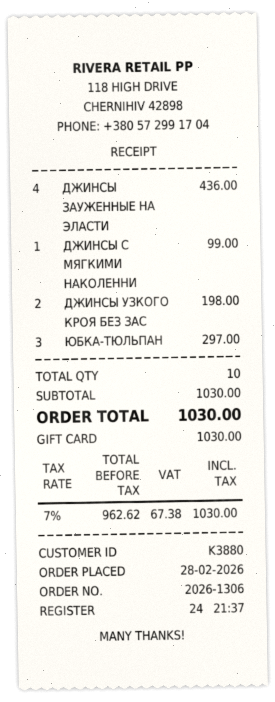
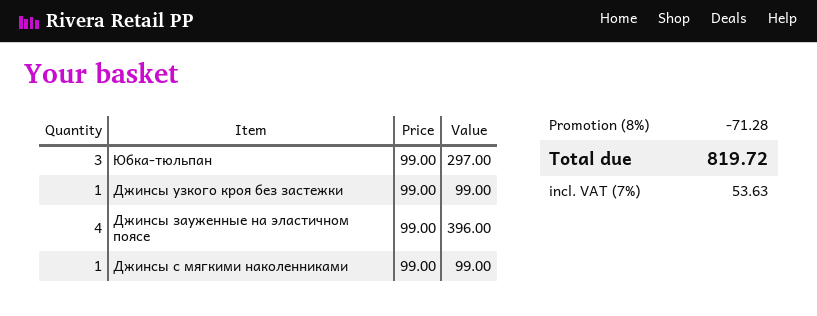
ДЖИНСЫ ЗАУЖЕННЫЕ НА ЭЛАСТИ: 4 for 436.00 -> 4 for 396.00
ДЖИНСЫ УЗКОГО КРОЯ БЕЗ ЗАС: 2 for 198.00 -> 1 for 99.00
discount: none -> 8% = 71.28
tax: 7% = 67.38 -> 7% = 53.63
total: 1030.00 -> 819.72

